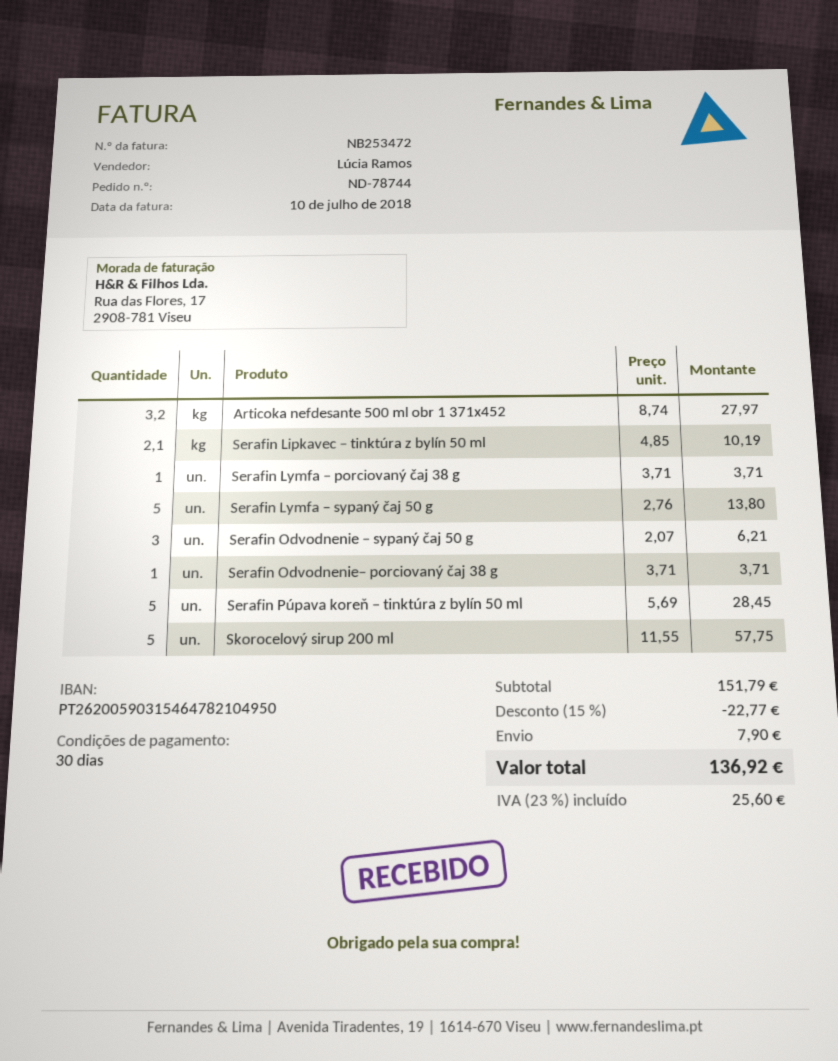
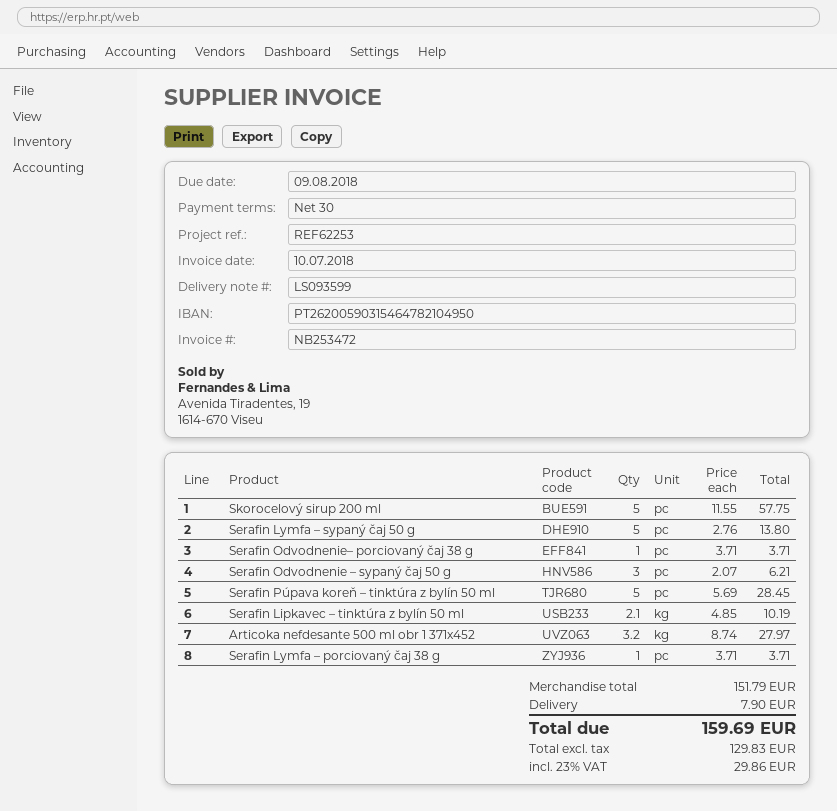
discount: 15% = 22.77 -> none
tax: 23% = 25.60 -> 23% = 29.86
total: 136.92 -> 159.69

